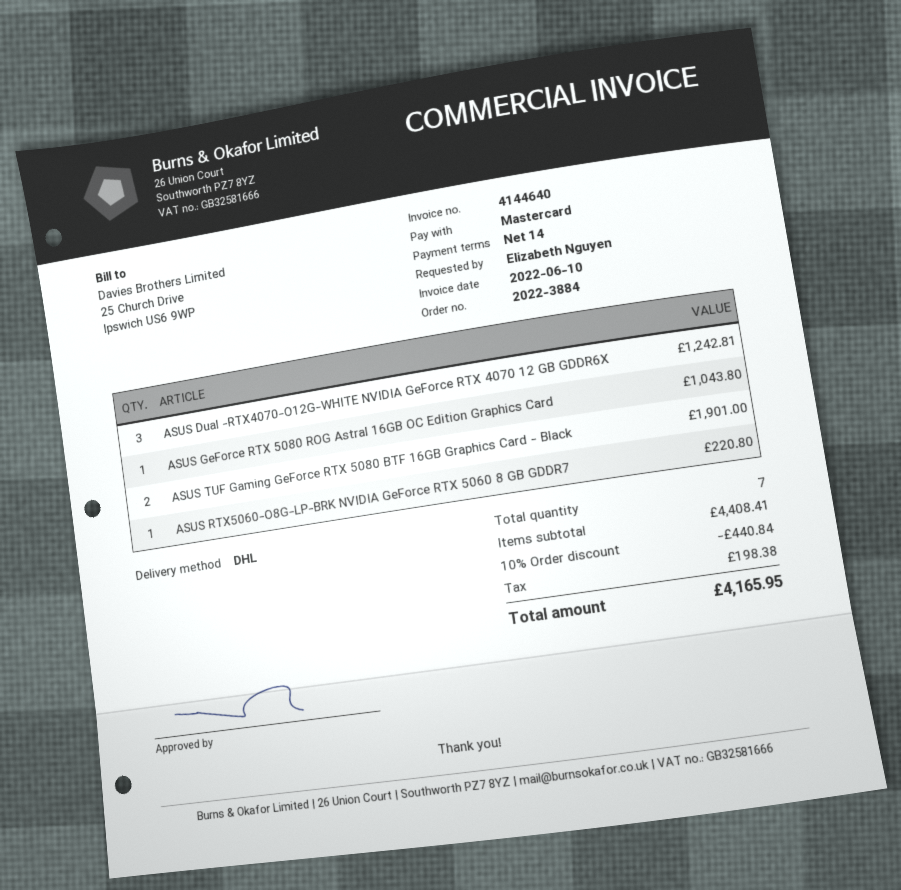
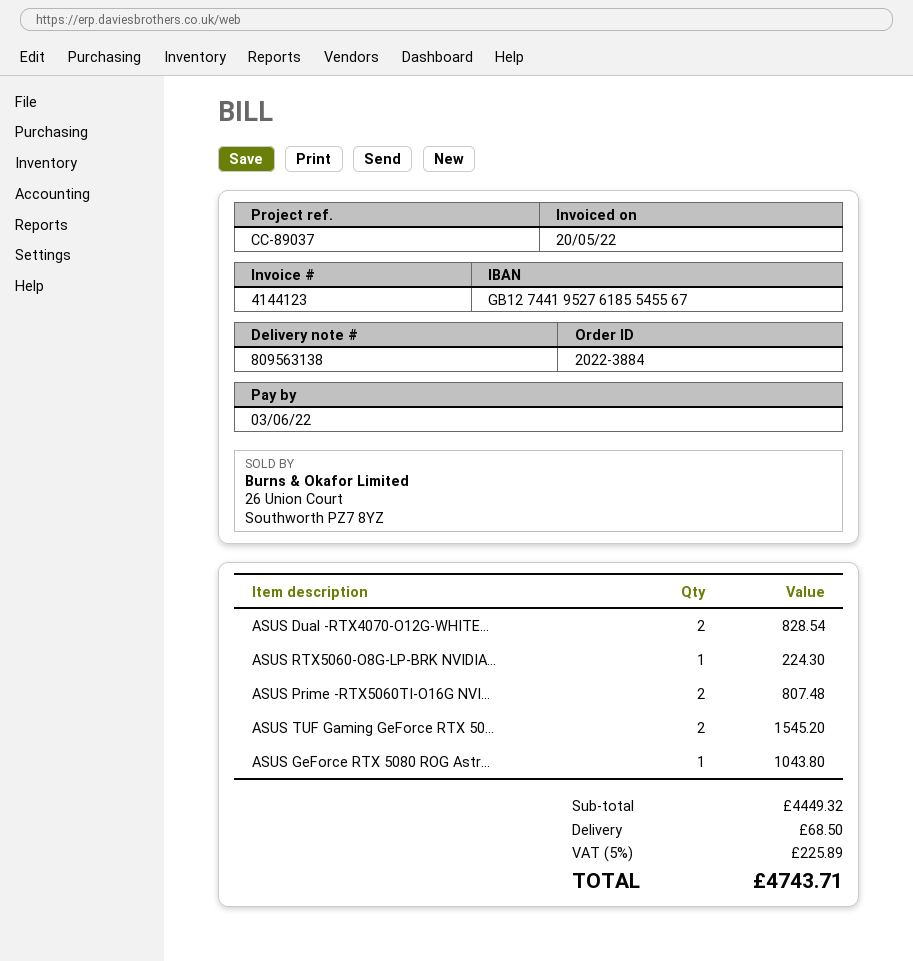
invoice number: 4144640 -> 4144123
invoice date: 2022-06-10 -> 2022-05-20
ASUS Dual -RTX4070-O12G-WHITE NVIDIA GeForce RTX 4070 12 GB GDDR6X: 3 for 1242.81 -> 2 for 828.54
ASUS TUF Gaming GeForce RTX 5080 BTF 16GB Graphics Card - Black: 2 for 1901.00 -> 2 for 1545.20
ASUS RTX5060-O8G-LP-BRK NVIDIA GeForce RTX 5060 8 GB GDDR7: 1 for 220.80 -> 1 for 224.30
ASUS Prime -RTX5060TI-O16G NVI...: none -> 2 for 807.48
subtotal: 4408.41 -> 4449.32
discount: 10% = 440.84 -> none
shipping: none -> 68.50
tax: 198.38 -> 225.89
total: 4165.95 -> 4743.71

